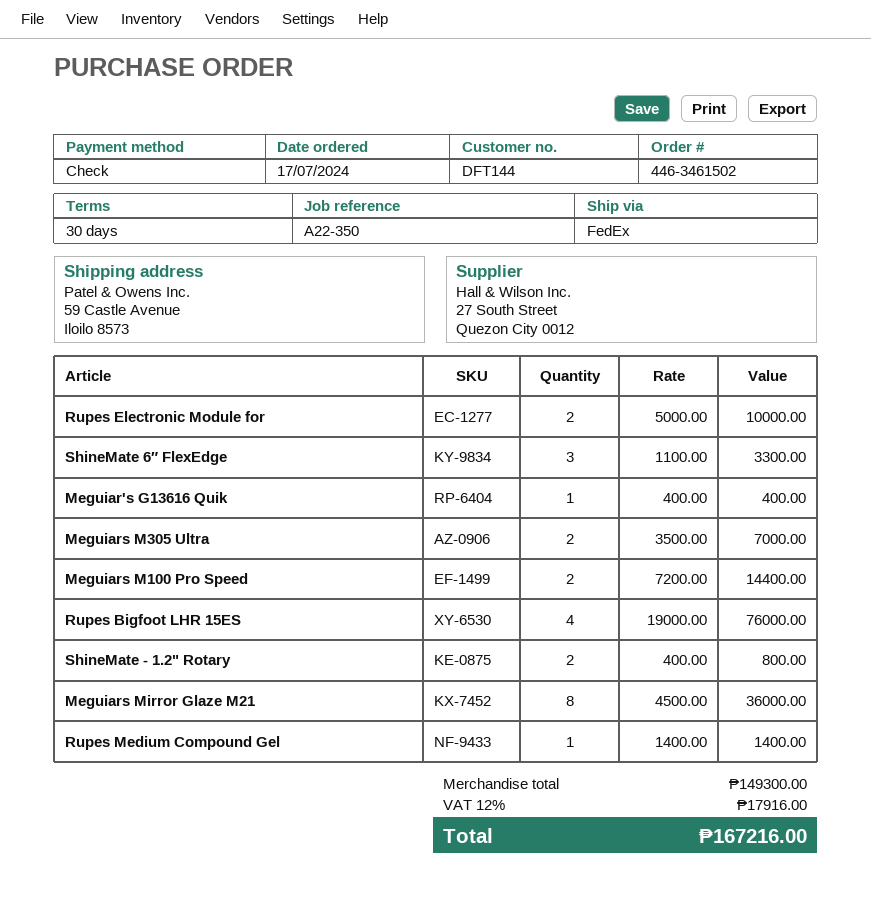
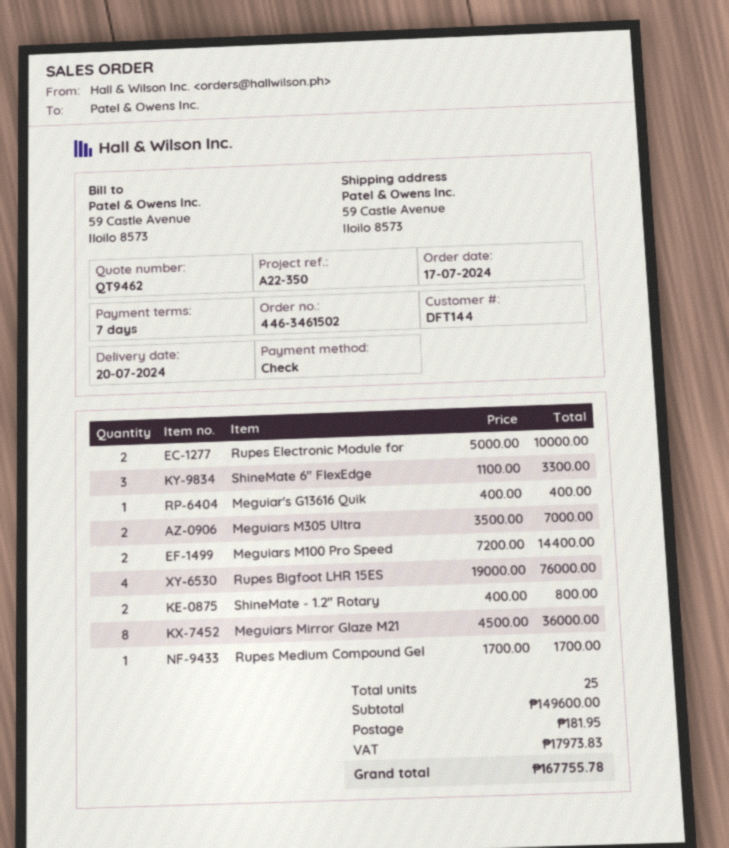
payment terms: 30 days -> 7 days
Rupes Medium Compound Gel: 1 x 1400.00 = 1400.00 -> 1 x 1700.00 = 1700.00
subtotal: 149300.00 -> 149600.00
shipping: none -> 181.95
tax: 17916.00 -> 17973.83
total: 167216.00 -> 167755.78

